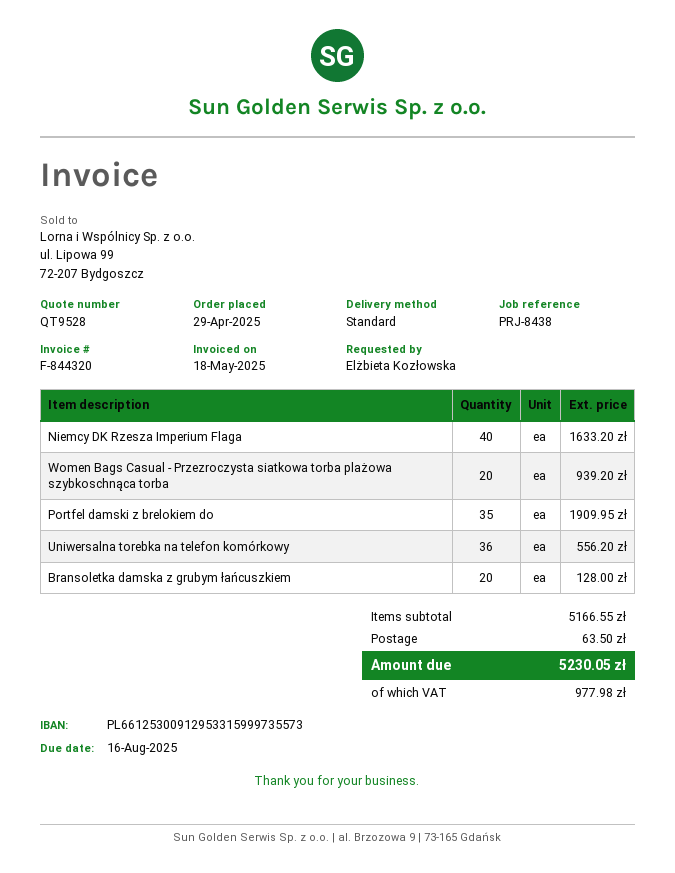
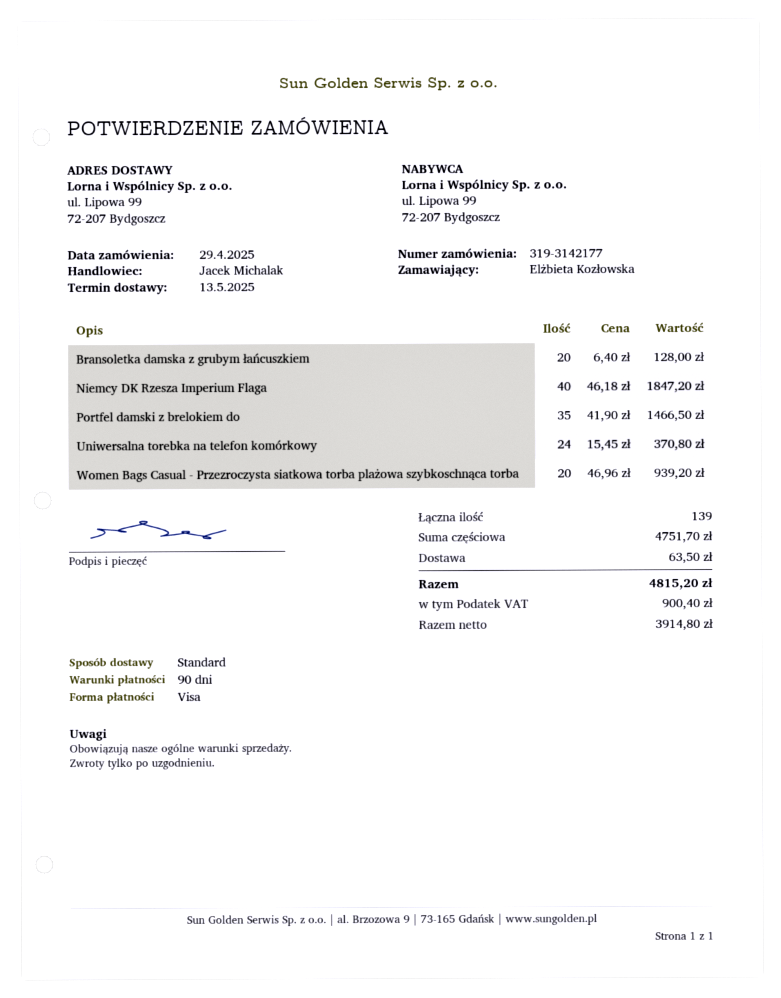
Niemcy DK Rzesza Imperium Flaga: 40 for 1633.20 -> 40 for 1847.20
Portfel damski z brelokiem do: 35 for 1909.95 -> 35 for 1466.50
Uniwersalna torebka na telefon komórkowy: 36 for 556.20 -> 24 for 370.80
subtotal: 5166.55 -> 4751.70
tax: 977.98 -> 900.40
total: 5230.05 -> 4815.20

